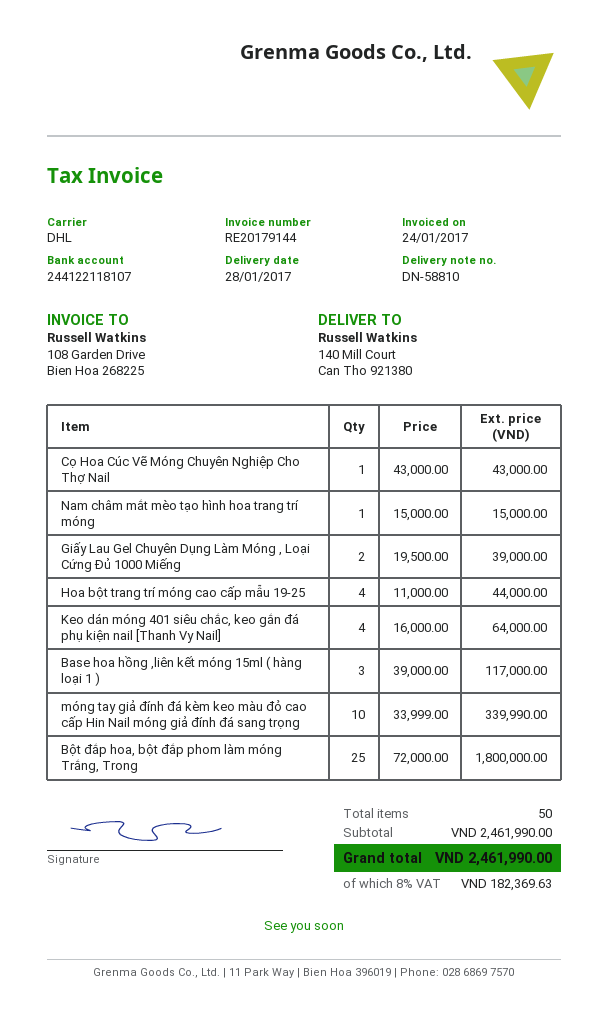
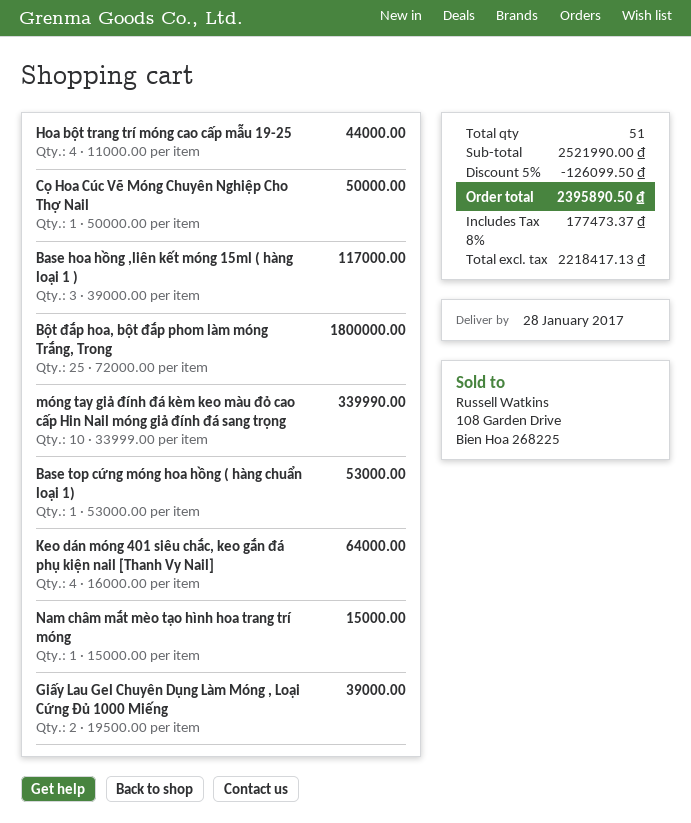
Cọ Hoa Cúc Vẽ Móng Chuyên Nghiệp Cho Thợ Nail: 1 x 43000.00 = 43000.00 -> 1 x 50000.00 = 50000.00
Base top cứng móng hoa hồng ( hàng chuẩn loại 1): none -> 1 x 53000.00 = 53000.00
total quantity: 50 -> 51
subtotal: 2461990.00 -> 2521990.00
discount: none -> 5% = 126099.50
tax: 8% = 182369.63 -> 8% = 177473.37
total: 2461990.00 -> 2395890.50

